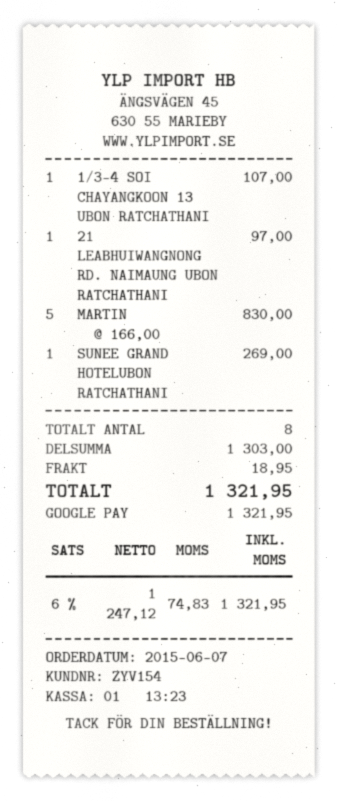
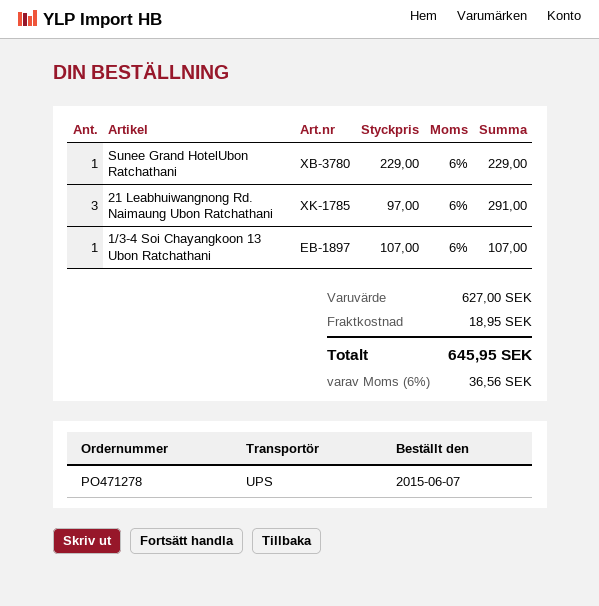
21 LEABHUIWANGNONG RD. NAIMAUNG UBON RATCHATHANI: 1 x 97.00 = 97.00 -> 3 x 97.00 = 291.00
MARTIN: 5 x 166.00 = 830.00 -> none
SUNEE GRAND HOTELUBON RATCHATHANI: 1 x 269.00 = 269.00 -> 1 x 229.00 = 229.00
subtotal: 1303.00 -> 627.00
tax: 6% = 74.83 -> 6% = 36.56
total: 1321.95 -> 645.95

